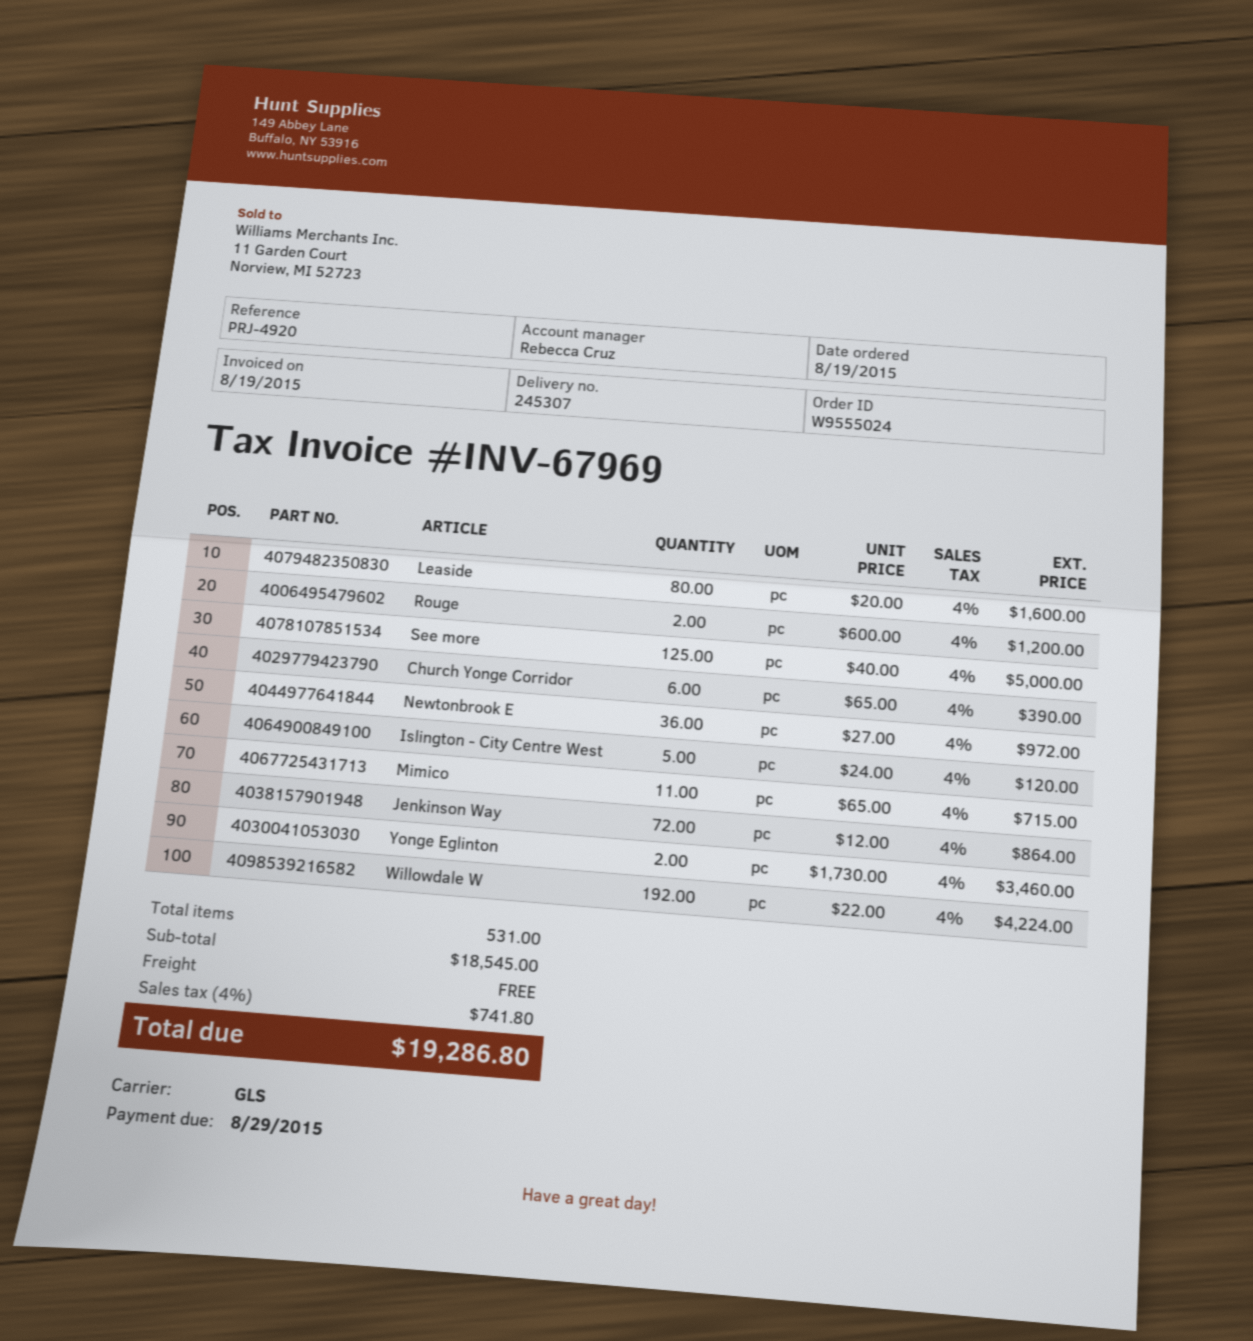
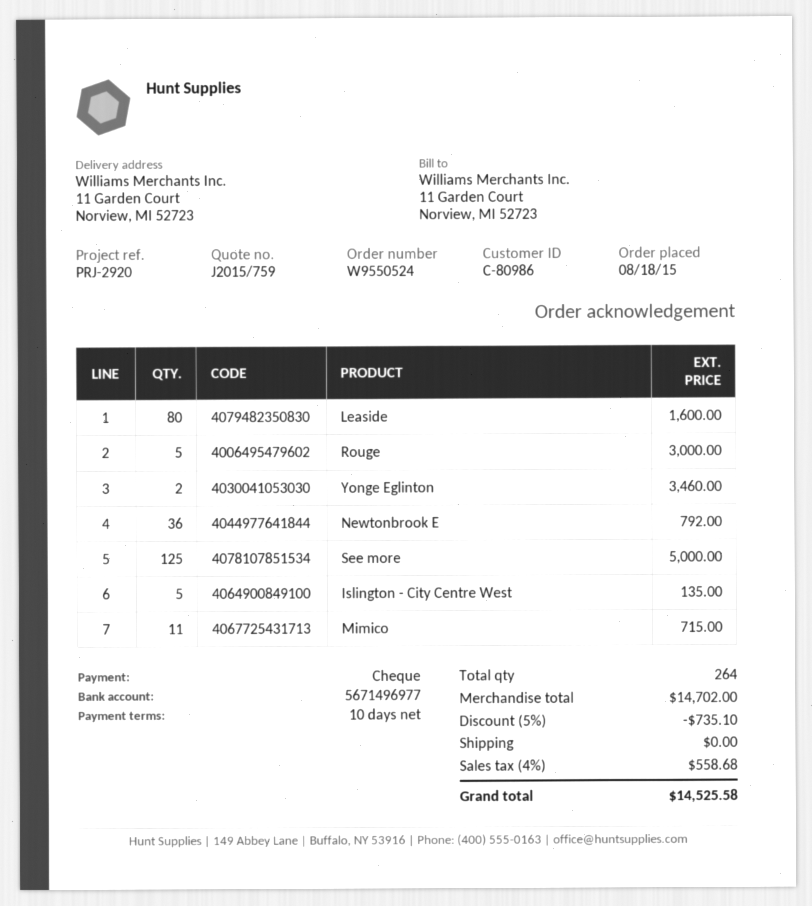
order number: W9555024 -> W9550524
order date: 2015-08-19 -> 2015-08-18
reference: PRJ-4920 -> PRJ-2920
Rouge: 2 for 1200.00 -> 5 for 3000.00
Church Yonge Corridor: 6 for 390.00 -> none
Newtonbrook E: 36 for 972.00 -> 36 for 792.00
Islington - City Centre West: 5 for 120.00 -> 5 for 135.00
Jenkinson Way: 72 for 864.00 -> none
Willowdale W: 192 for 4224.00 -> none
total quantity: 531 -> 264
subtotal: 18545.00 -> 14702.00
discount: none -> 5% = 735.10
tax: 4% = 741.80 -> 4% = 558.68
total: 19286.80 -> 14525.58

